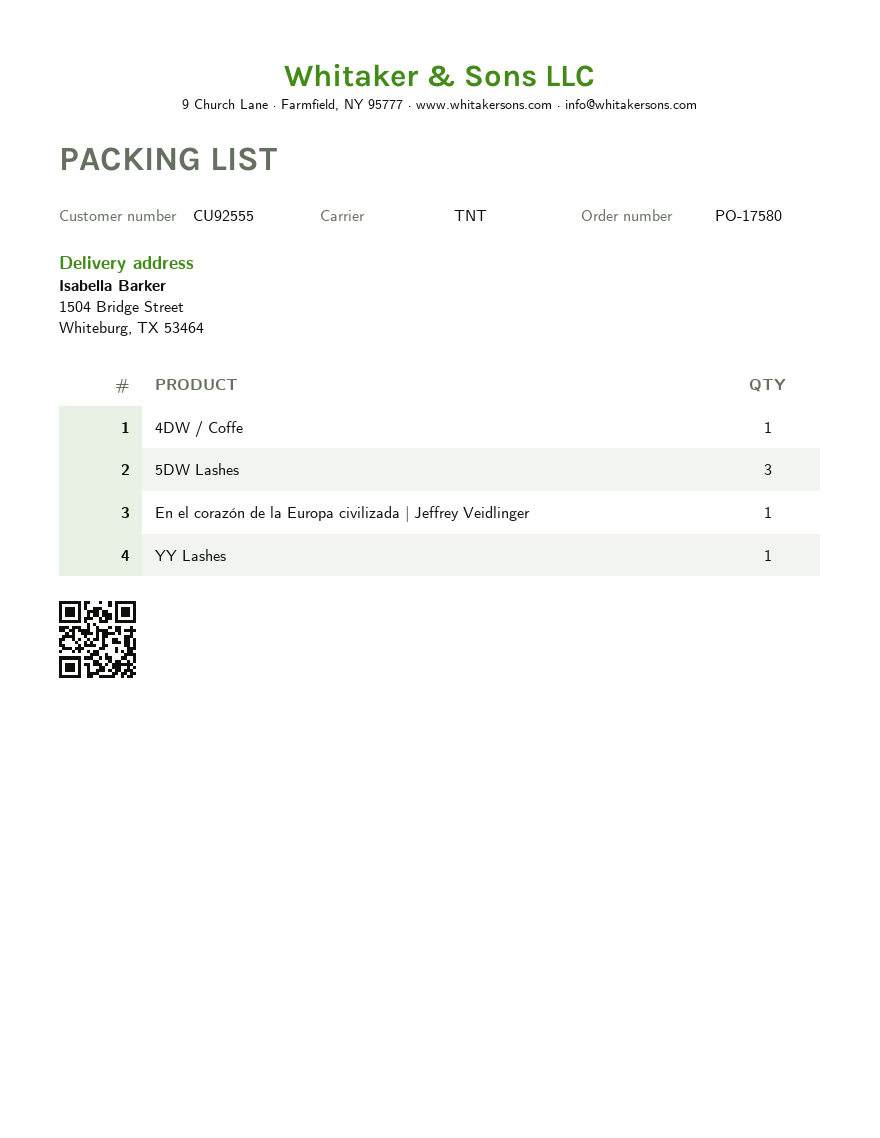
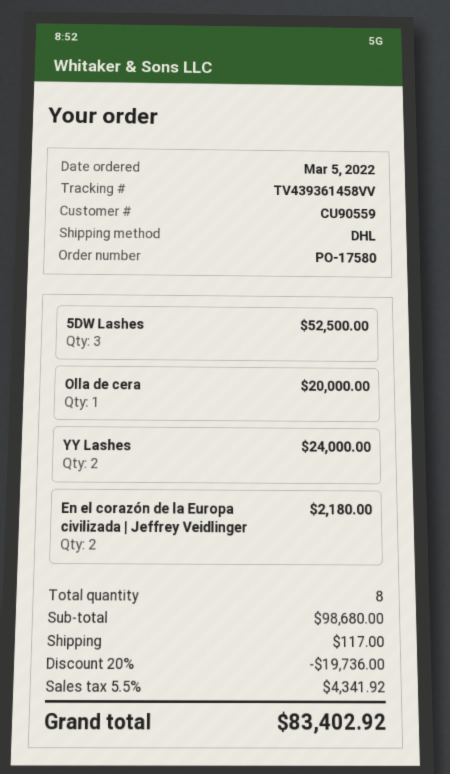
customer number: CU92555 -> CU90559
shipping method: TNT -> DHL
4DW / Coffe: 1 -> none
En el corazón de la Europa civilizada | Jeffrey Veidlinger: 1 -> 2
YY Lashes: 1 -> 2
Olla de cera: none -> 1

